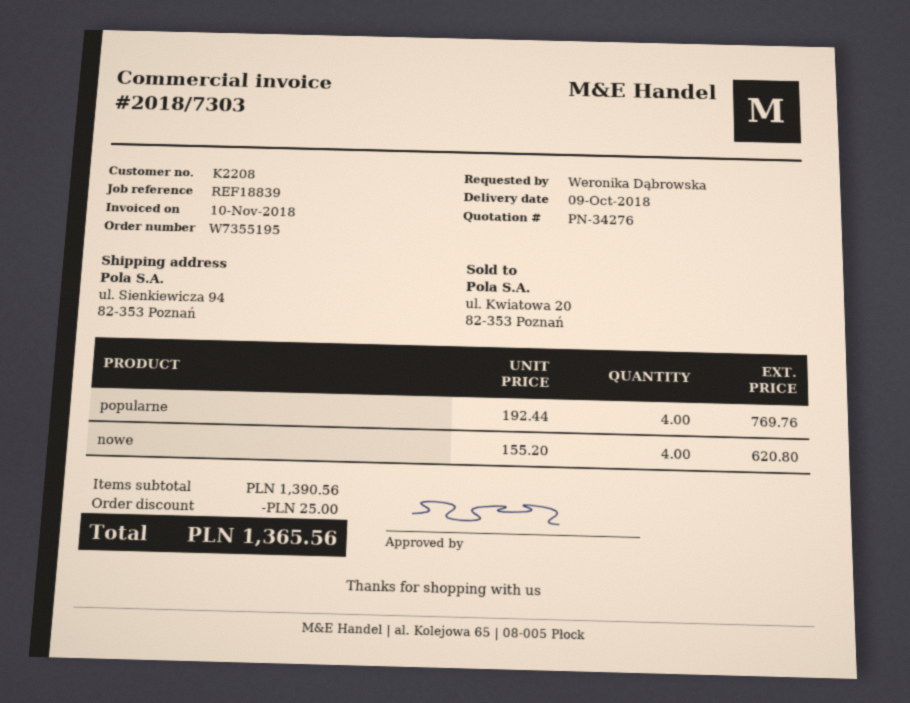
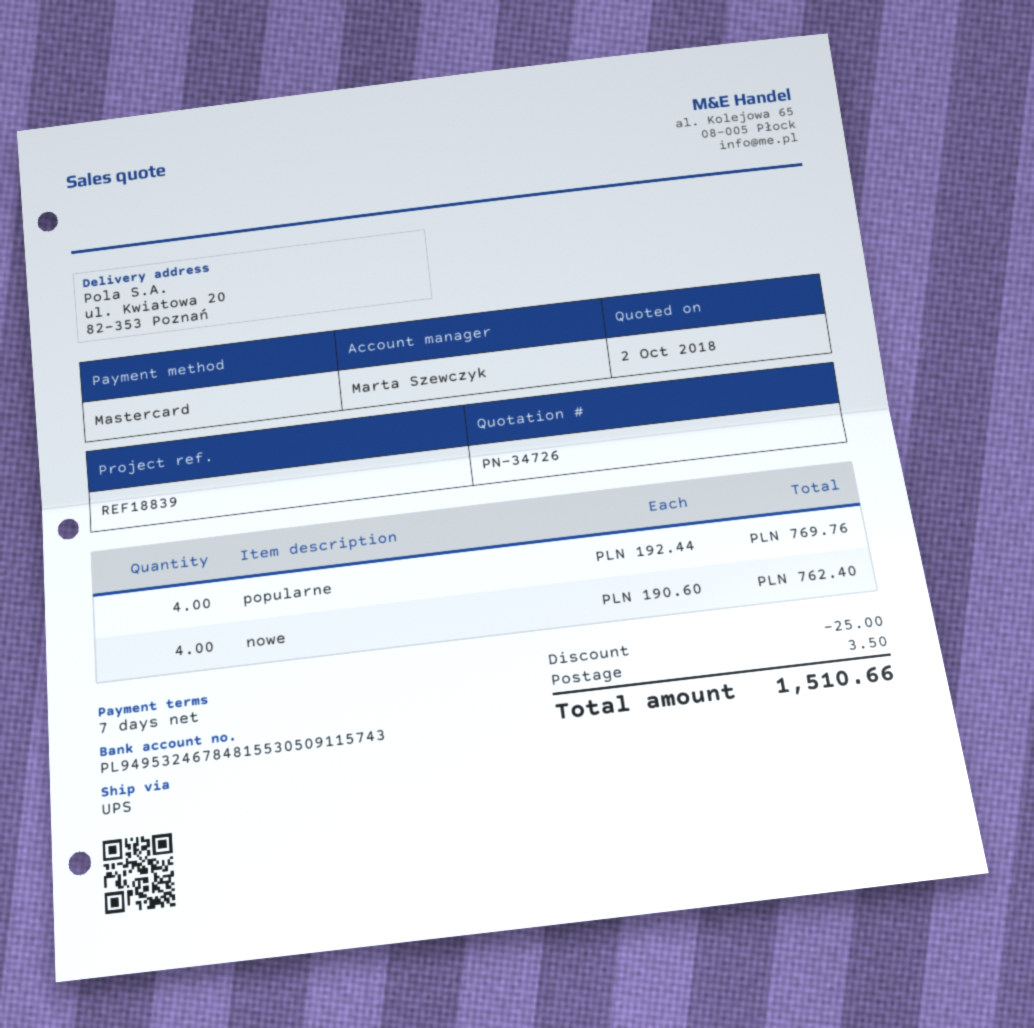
quote number: PN-34276 -> PN-34726
ship to: ul. Sienkiewicza 94, 82-353 Poznań -> ul. Kwiatowa 20, 82-353 Poznań
nowe: 4 x 155.20 = 620.80 -> 4 x 190.60 = 762.40
shipping: none -> 3.50
total: 1365.56 -> 1510.66

